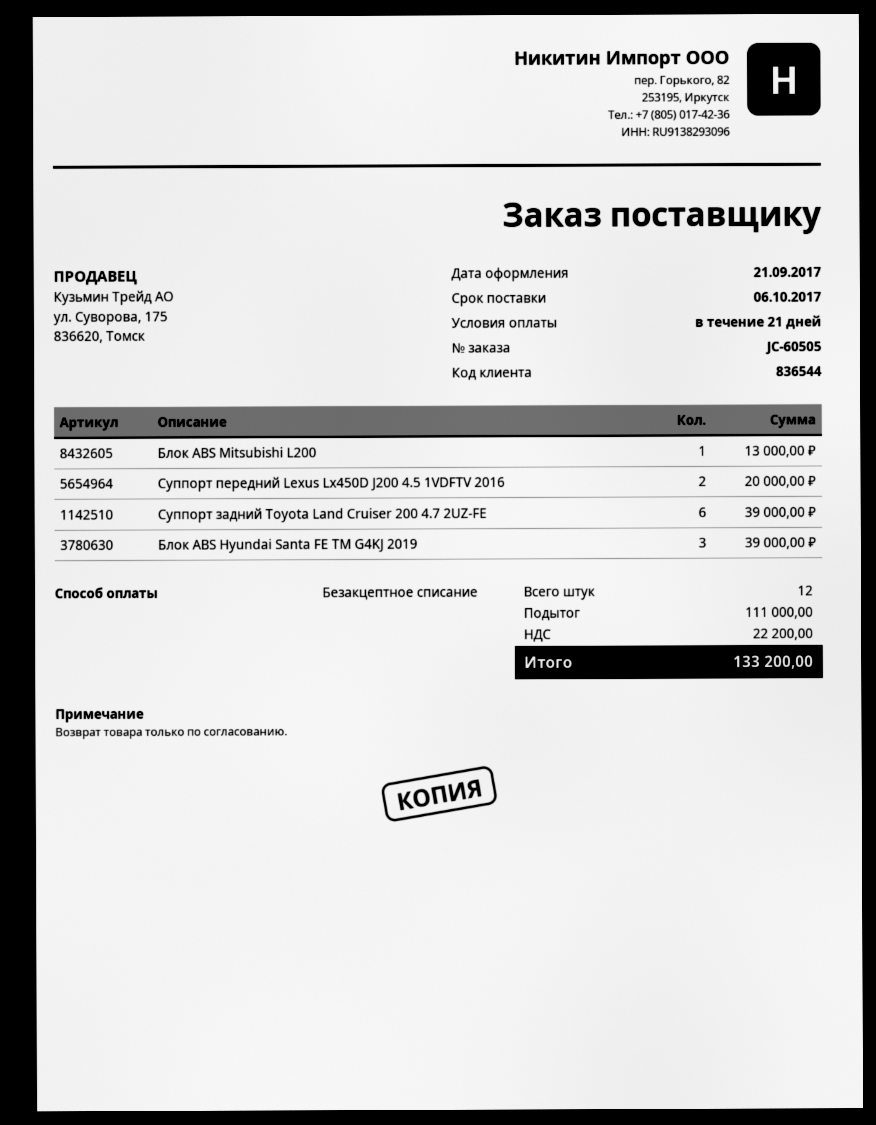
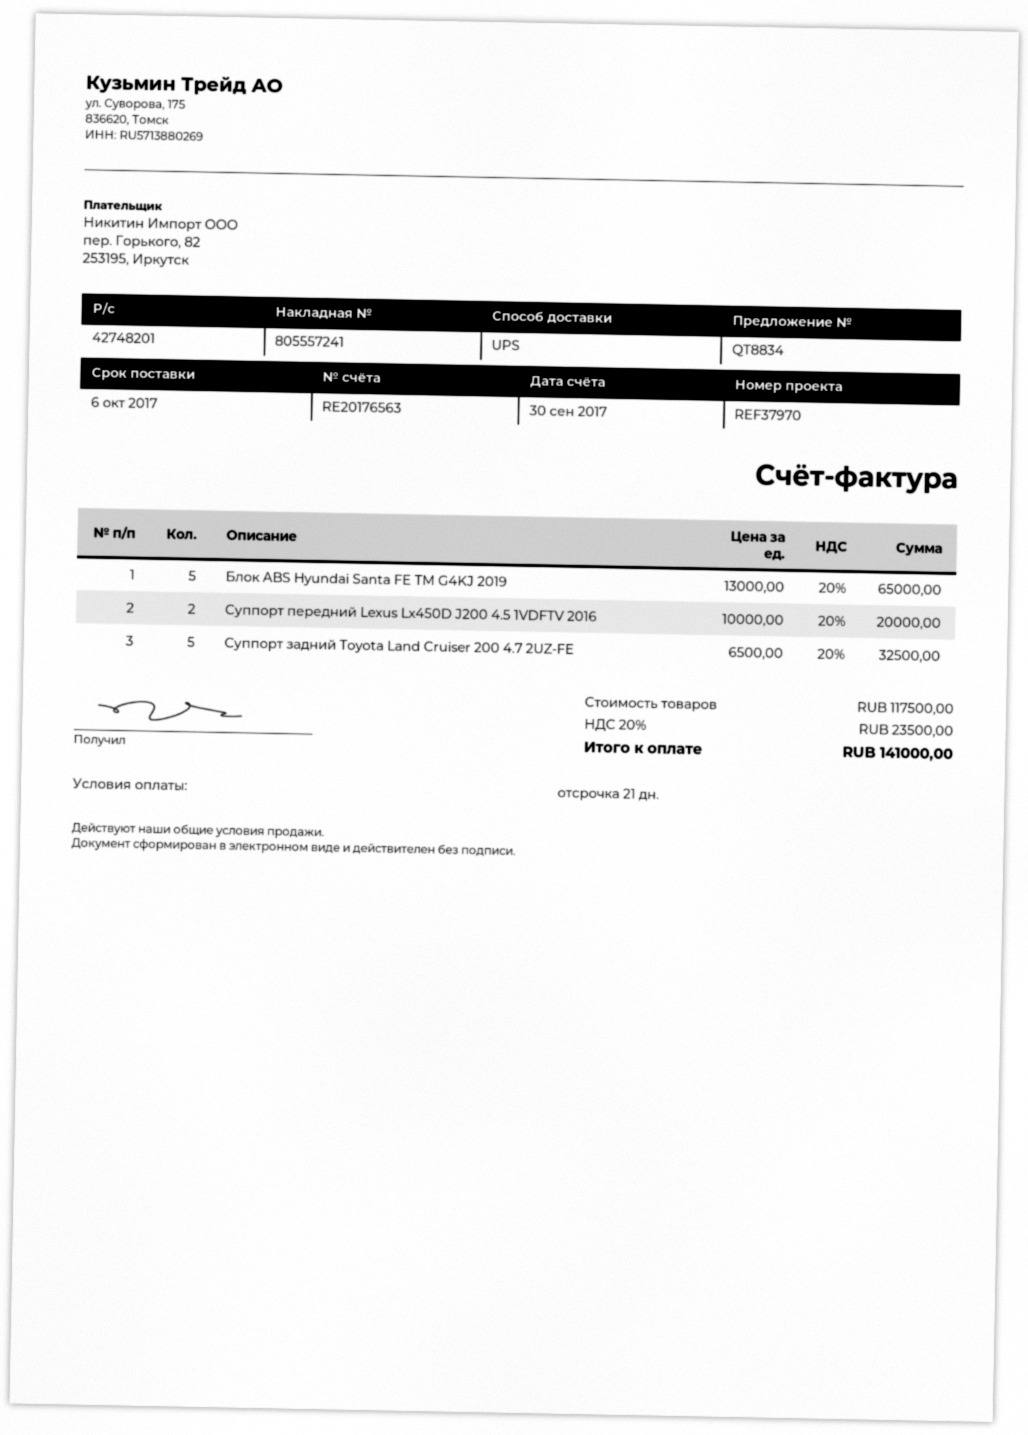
Блок ABS Mitsubishi L200: 1 for 13000.00 -> none
Суппорт задний Toyota Land Cruiser 200 4.7 2UZ-FE: 6 for 39000.00 -> 5 for 32500.00
Блок ABS Hyundai Santa FE TM G4KJ 2019: 3 for 39000.00 -> 5 for 65000.00
subtotal: 111000.00 -> 117500.00
tax: 22200.00 -> 23500.00
total: 133200.00 -> 141000.00

